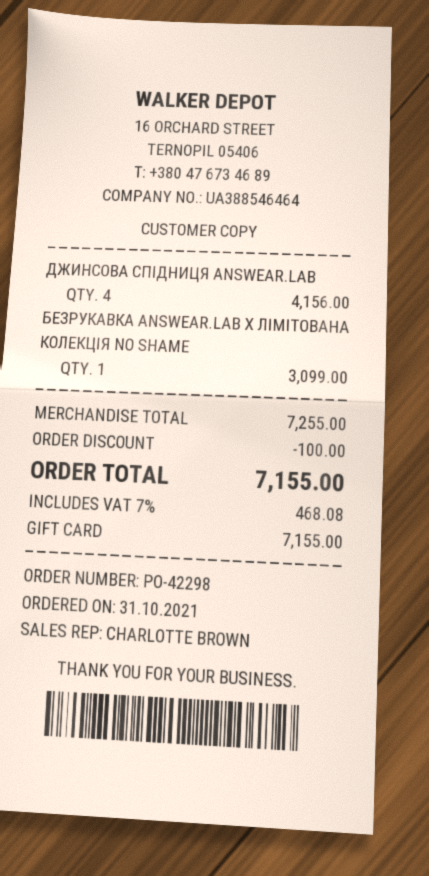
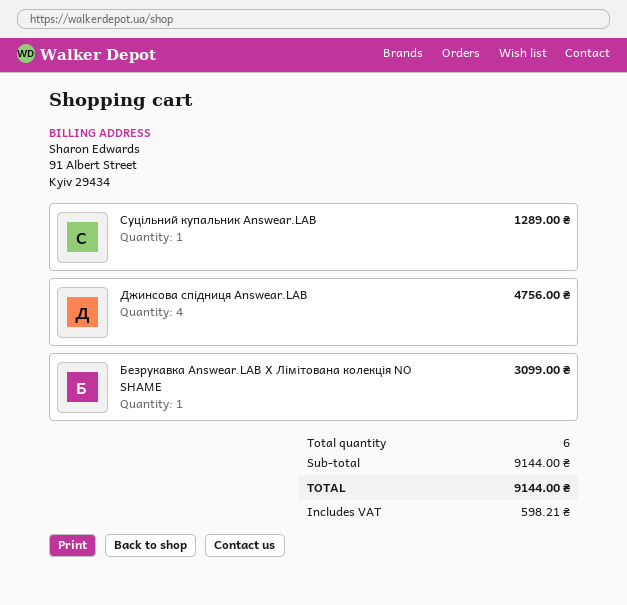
ДЖИНСОВА СПІДНИЦЯ ANSWEAR.LAB: 4 for 4156.00 -> 4 for 4756.00
Суцільний купальник Answear.LAB: none -> 1 for 1289.00
subtotal: 7255.00 -> 9144.00
discount: 100.00 -> none
tax: 468.08 -> 598.21
total: 7155.00 -> 9144.00

